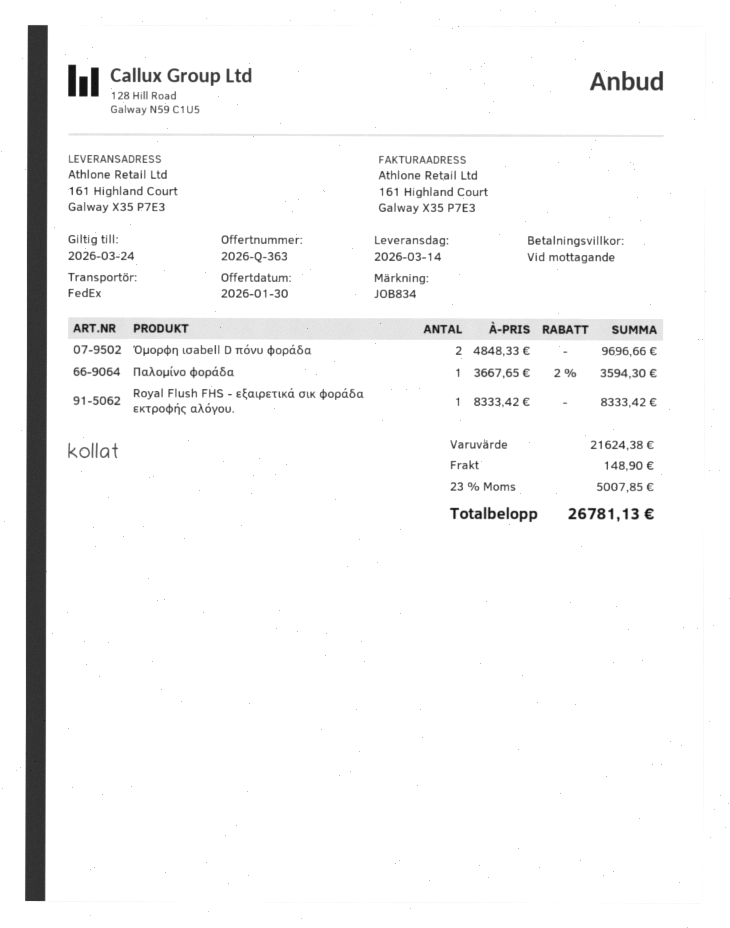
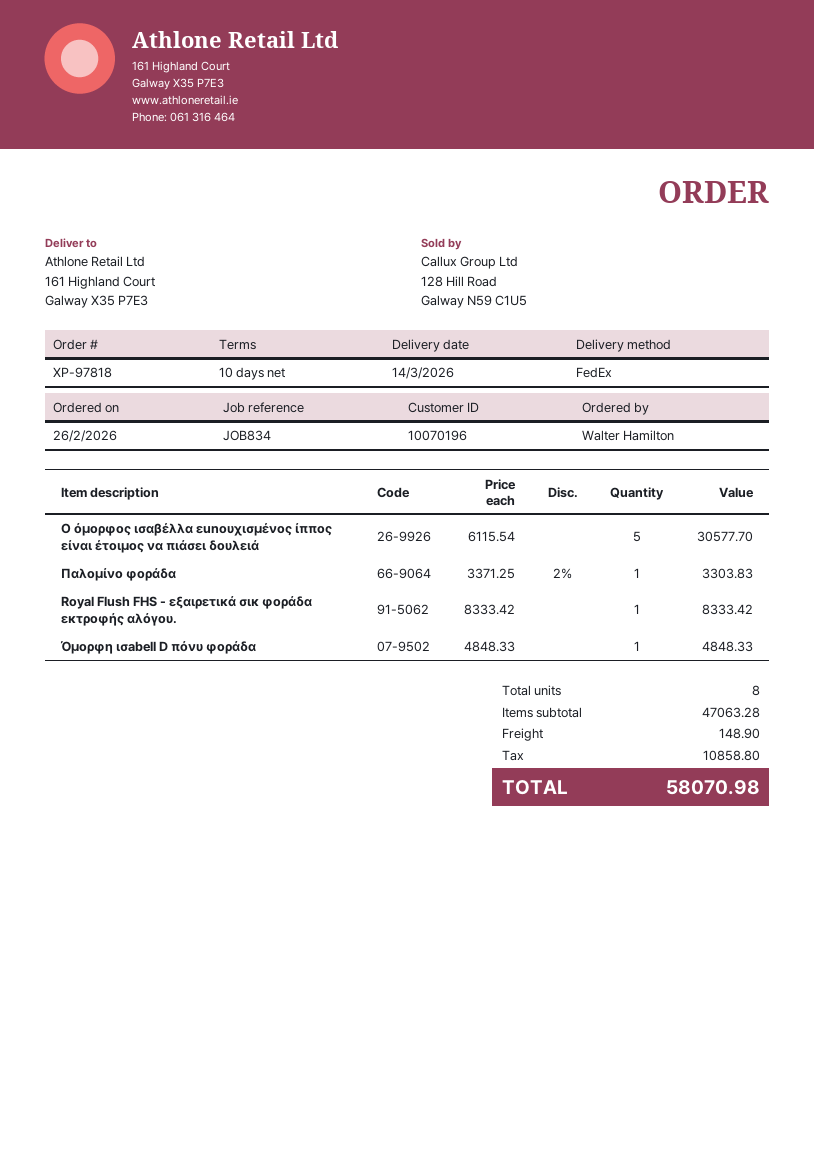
payment terms: on receipt -> 10 days
Όμορφη ισabell D πόνυ φοράδα: 2 x 4848.33 = 9696.66 -> 1 x 4848.33 = 4848.33
Παλομίνο φοράδα: 1 x 3667.65 - 2% = 3594.30 -> 1 x 3371.25 - 2% = 3303.83
Ο όμορφος ισαβέλλα εunουχισμένος ίππος είναι έτοιμος να πιάσει δουλειά: none -> 5 x 6115.54 = 30577.70
subtotal: 21624.38 -> 47063.28
tax: 5007.85 -> 10858.80
total: 26781.13 -> 58070.98

